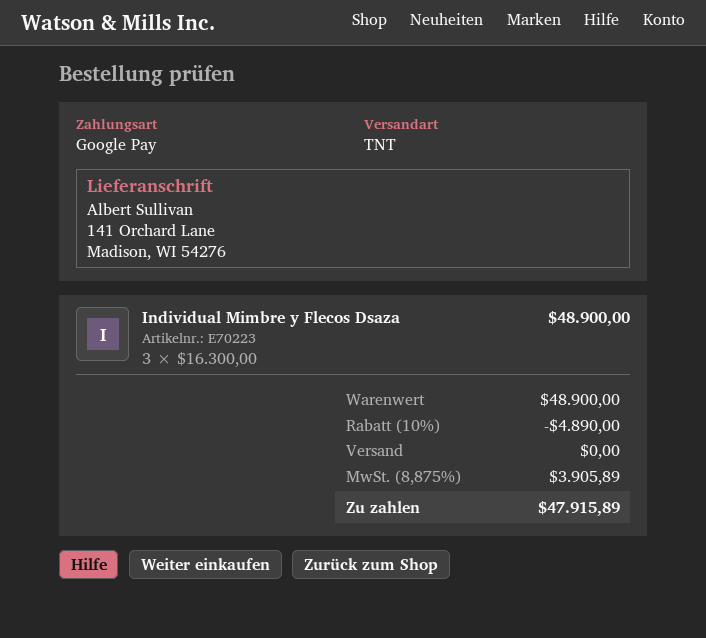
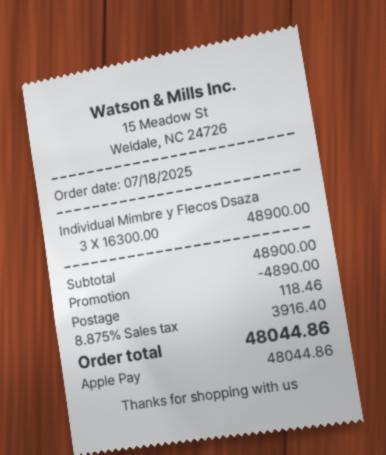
payment method: Google Pay -> Apple Pay
shipping: 0.00 -> 118.46
tax: 8.875% = 3905.89 -> 8.875% = 3916.40
total: 47915.89 -> 48044.86

